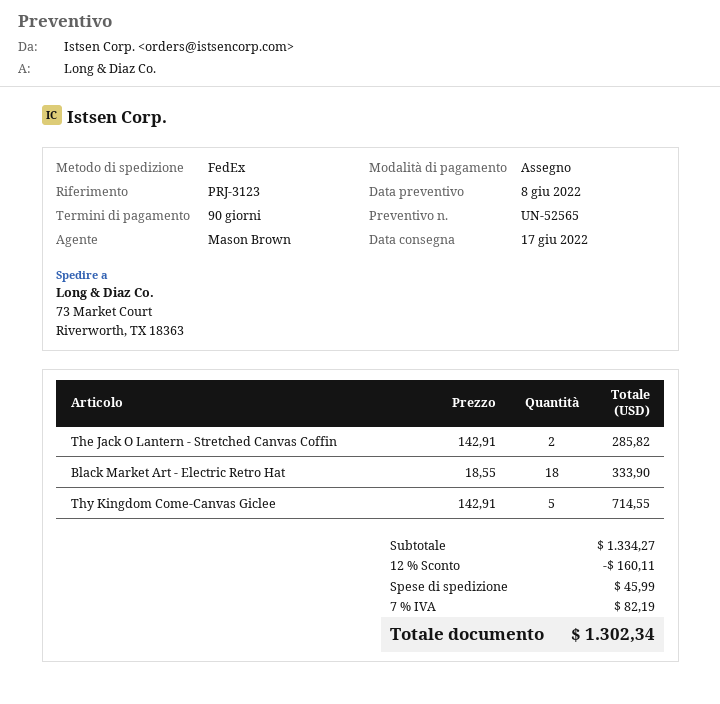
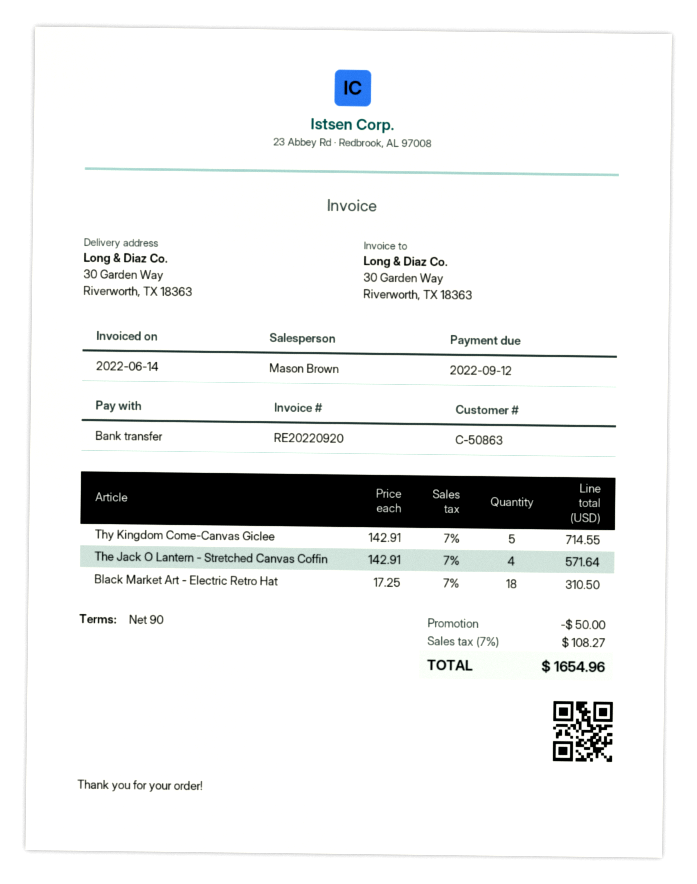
payment method: cheque -> bank transfer
ship to: 73 Market Court, Riverworth, TX 18363 -> 30 Garden Way, Riverworth, TX 18363
The Jack O Lantern - Stretched Canvas Coffin: 2 x 142.91 = 285.82 -> 4 x 142.91 = 571.64
Black Market Art - Electric Retro Hat: 18 x 18.55 = 333.90 -> 18 x 17.25 = 310.50
discount: 160.11 -> 50.00
shipping: 45.99 -> none
tax: 7% = 82.19 -> 7% = 108.27
total: 1302.34 -> 1654.96

